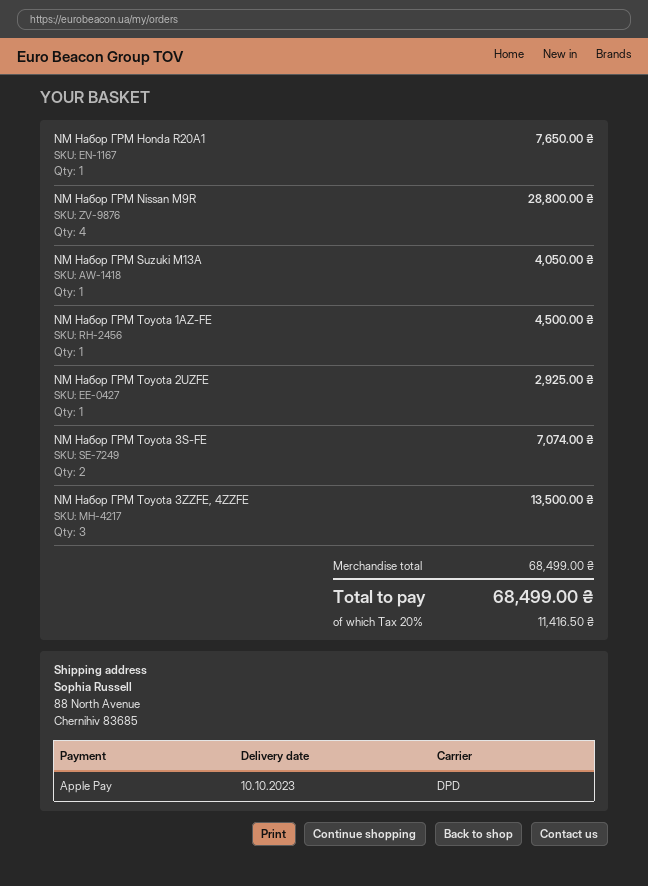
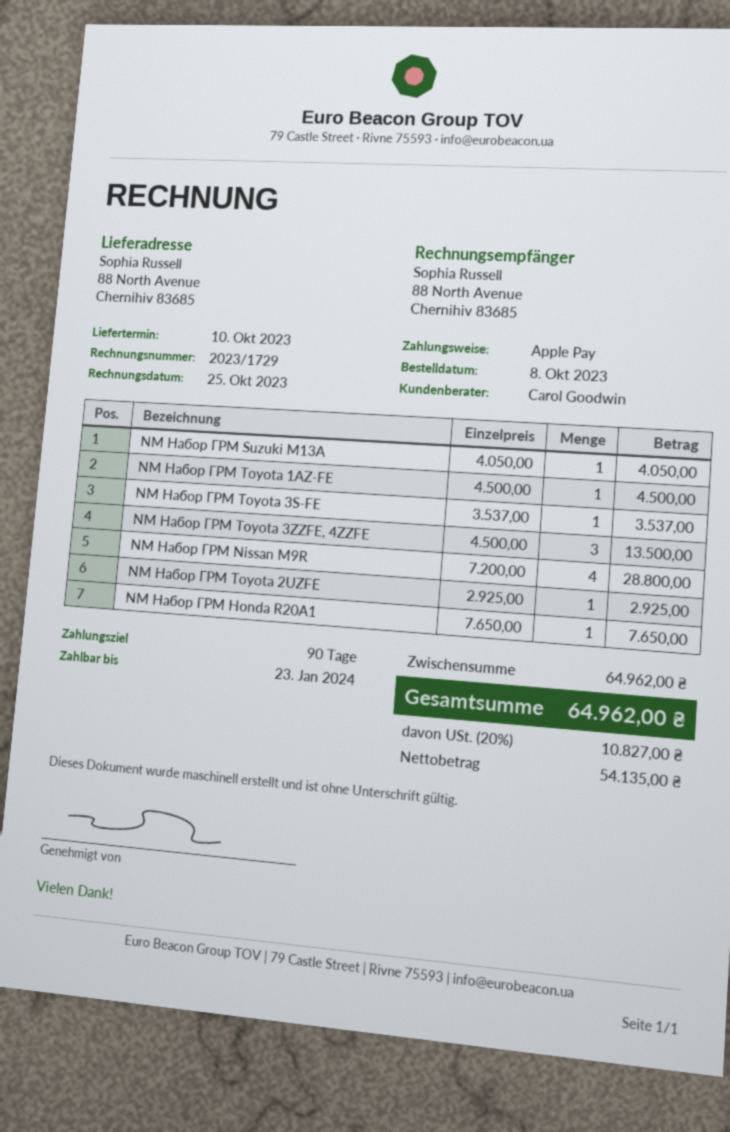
NM Набор ГРМ Toyota 3S-FE: 2 for 7074.00 -> 1 for 3537.00
subtotal: 68499.00 -> 64962.00
tax: 20% = 11416.50 -> 20% = 10827.00
total: 68499.00 -> 64962.00

